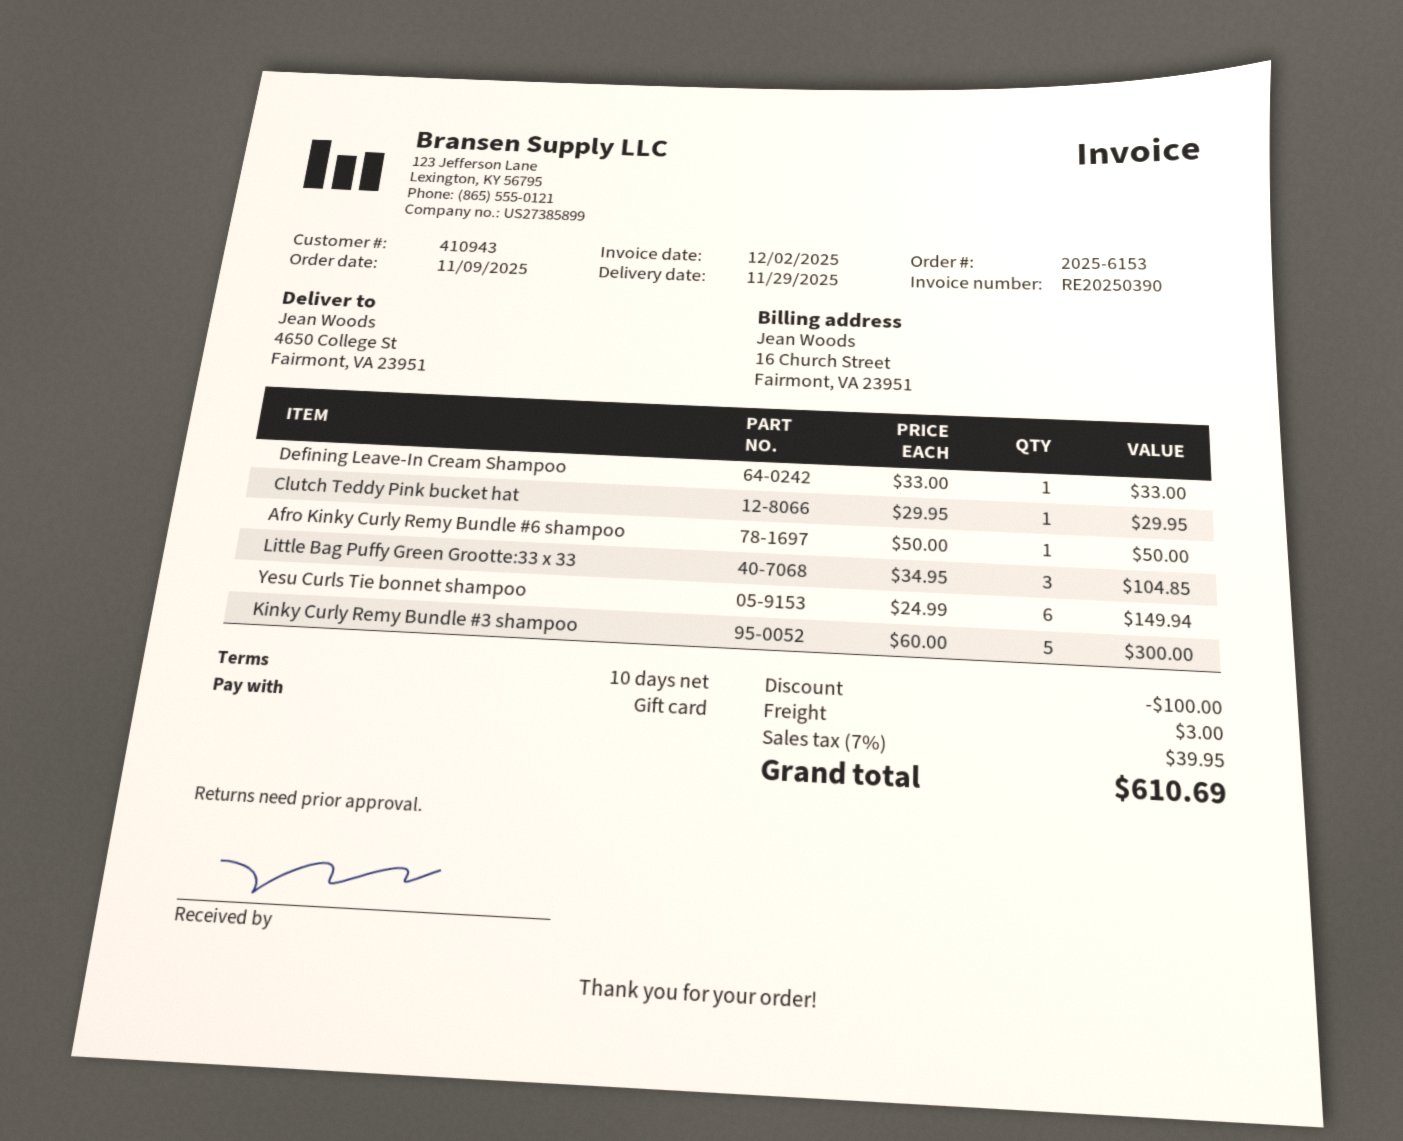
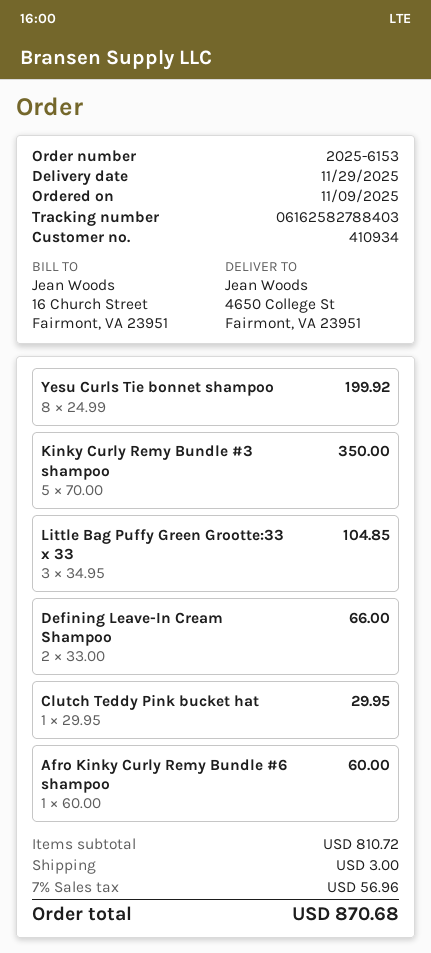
customer number: 410943 -> 410934
Defining Leave-In Cream Shampoo: 1 x 33.00 = 33.00 -> 2 x 33.00 = 66.00
Afro Kinky Curly Remy Bundle #6 shampoo: 1 x 50.00 = 50.00 -> 1 x 60.00 = 60.00
Yesu Curls Tie bonnet shampoo: 6 x 24.99 = 149.94 -> 8 x 24.99 = 199.92
Kinky Curly Remy Bundle #3 shampoo: 5 x 60.00 = 300.00 -> 5 x 70.00 = 350.00
discount: 100.00 -> none
tax: 7% = 39.95 -> 7% = 56.96
total: 610.69 -> 870.68

